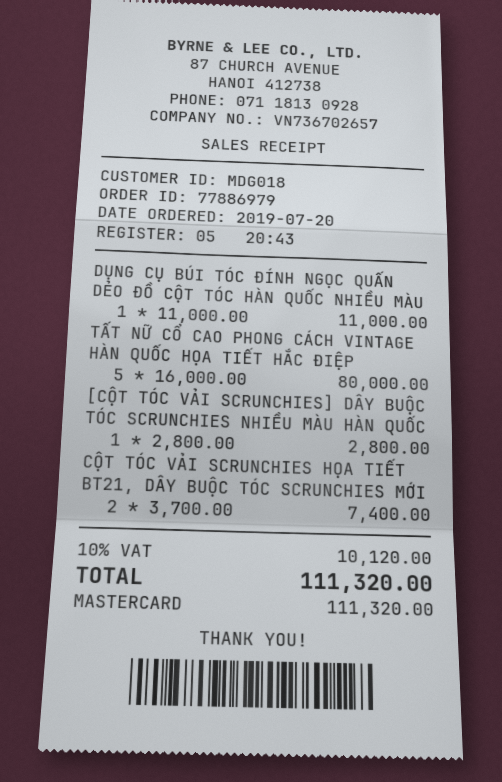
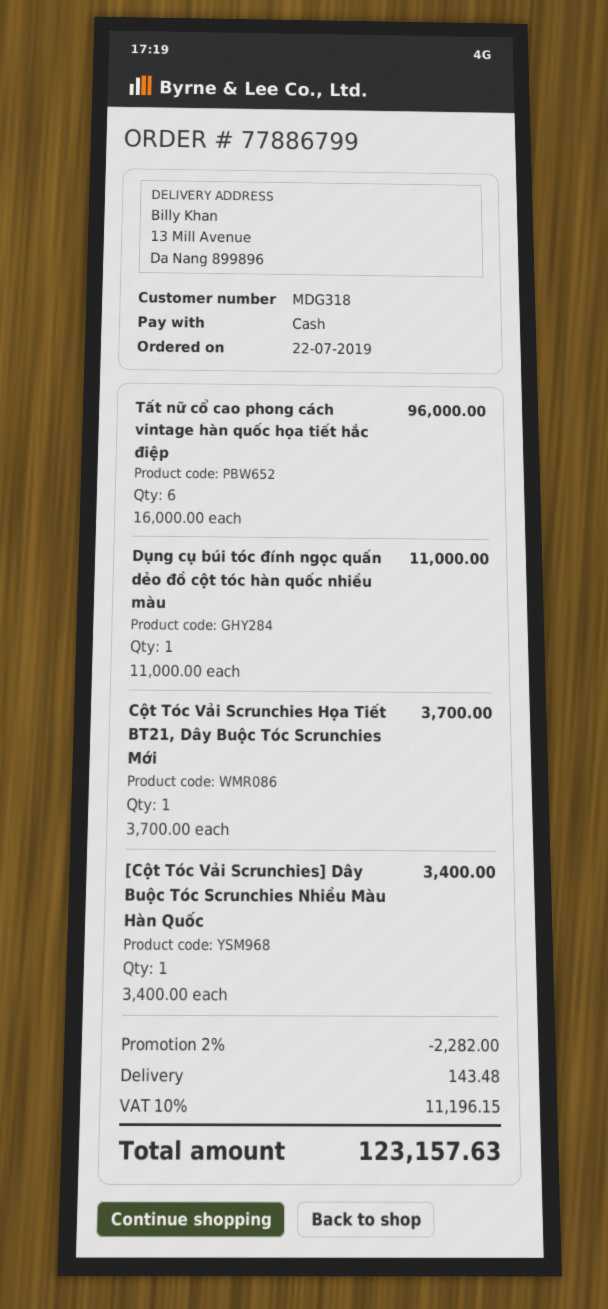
order number: 77886979 -> 77886799
order date: 2019-07-20 -> 2019-07-22
customer number: MDG018 -> MDG318
payment method: Mastercard -> cash
TẤT NỮ CỔ CAO PHONG CÁCH VINTAGE HÀN QUỐC HỌA TIẾT HẮC ĐIỆP: 5 x 16000.00 = 80000.00 -> 6 x 16000.00 = 96000.00
[CỘT TÓC VẢI SCRUNCHIES] DÂY BUỘC TÓC SCRUNCHIES NHIỀU MÀU HÀN QUỐC: 1 x 2800.00 = 2800.00 -> 1 x 3400.00 = 3400.00
CỘT TÓC VẢI SCRUNCHIES HỌA TIẾT BT21, DÂY BUỘC TÓC SCRUNCHIES MỚI: 2 x 3700.00 = 7400.00 -> 1 x 3700.00 = 3700.00
discount: none -> 2% = 2282.00
shipping: none -> 143.48
tax: 10% = 10120.00 -> 10% = 11196.15
total: 111320.00 -> 123157.63

